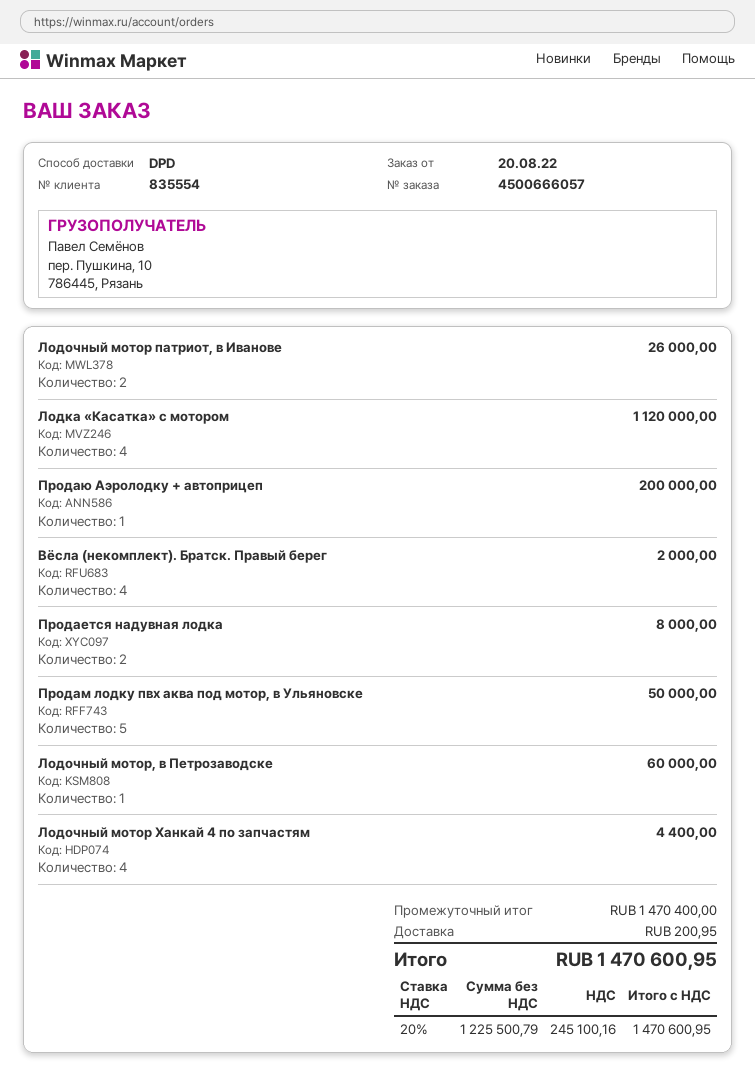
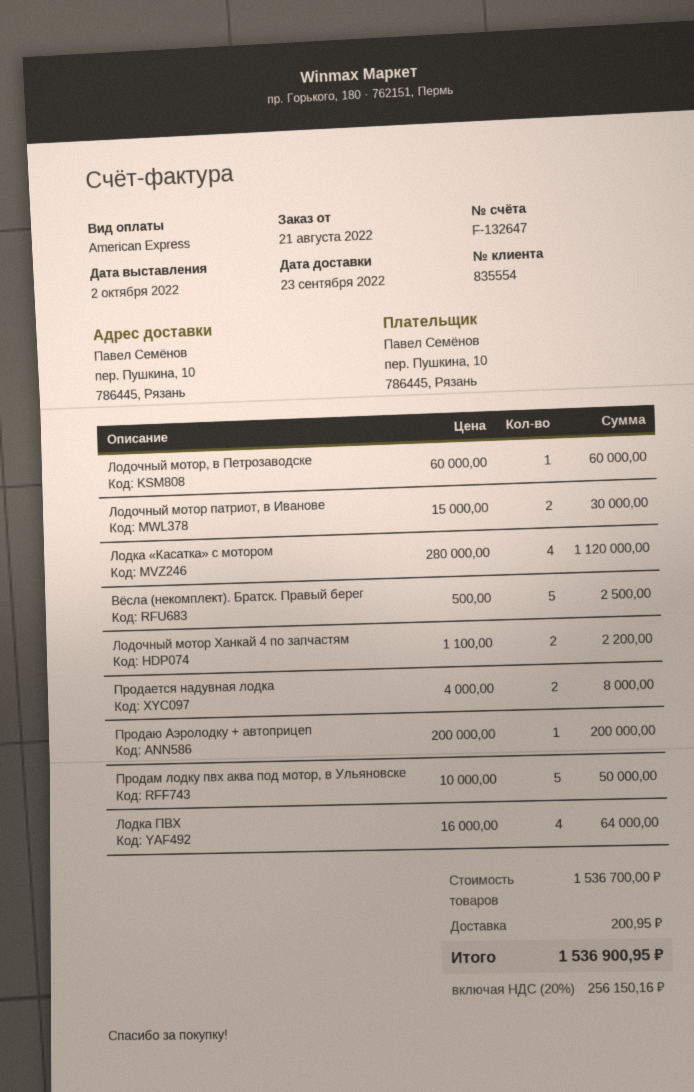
order date: 2022-08-20 -> 2022-08-21
Лодочный мотор патриот, в Иванове: 2 for 26000.00 -> 2 for 30000.00
Вёсла (некомплект). Братск. Правый берег: 4 for 2000.00 -> 5 for 2500.00
Лодочный мотор Ханкай 4 по запчастям: 4 for 4400.00 -> 2 for 2200.00
Лодка ПВХ: none -> 4 for 64000.00
subtotal: 1470400.00 -> 1536700.00
tax: 20% = 245100.16 -> 20% = 256150.16
total: 1470600.95 -> 1536900.95

